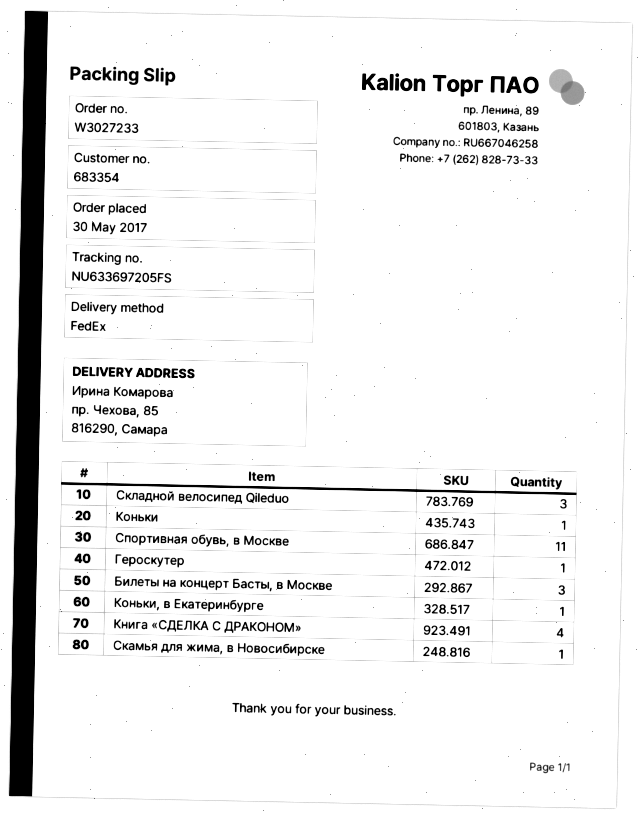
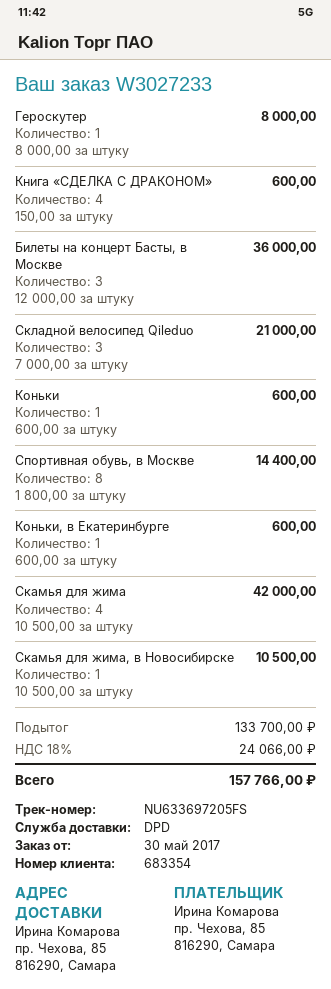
shipping method: FedEx -> DPD
Спортивная обувь, в Москве: 11 -> 8
Скамья для жима: none -> 4

